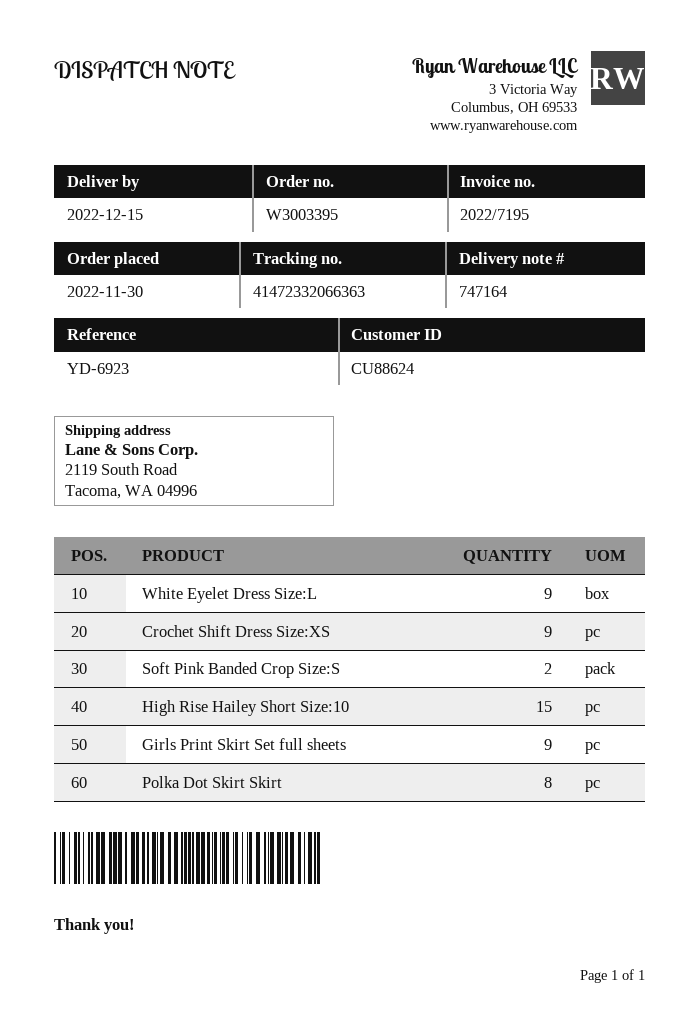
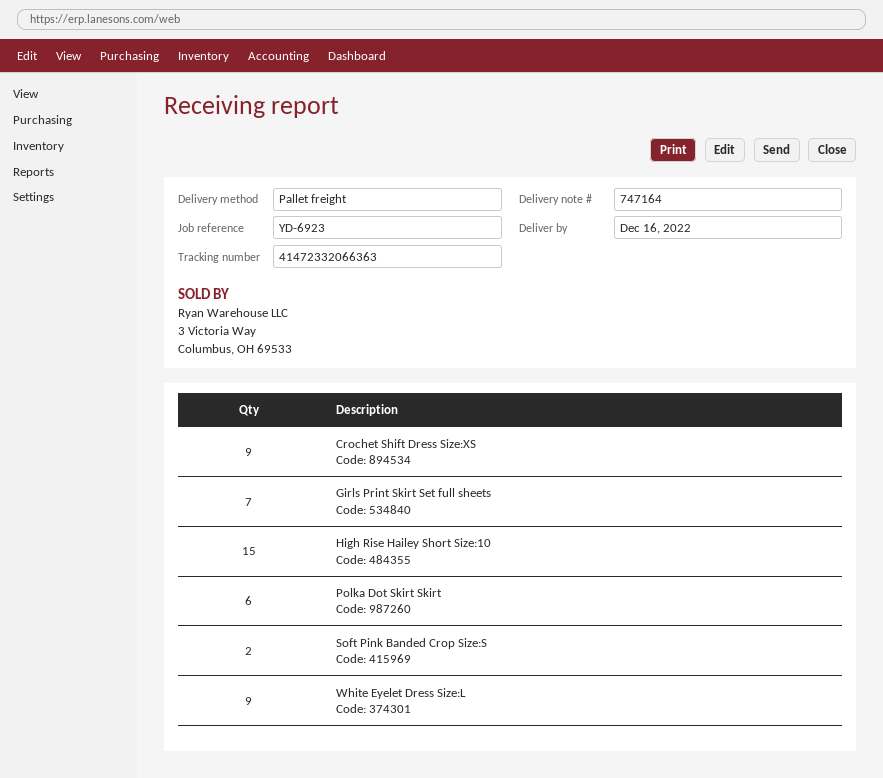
delivery date: 2022-12-15 -> 2022-12-16
Girls Print Skirt Set full sheets: 9 -> 7
Polka Dot Skirt Skirt: 8 -> 6

